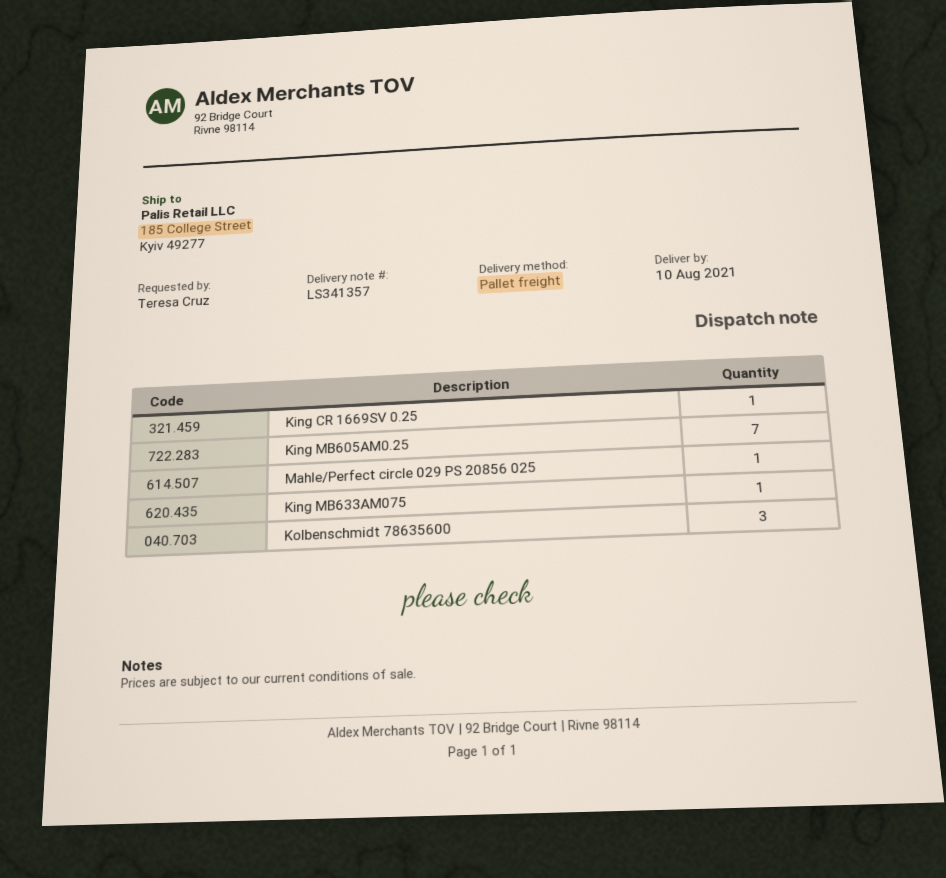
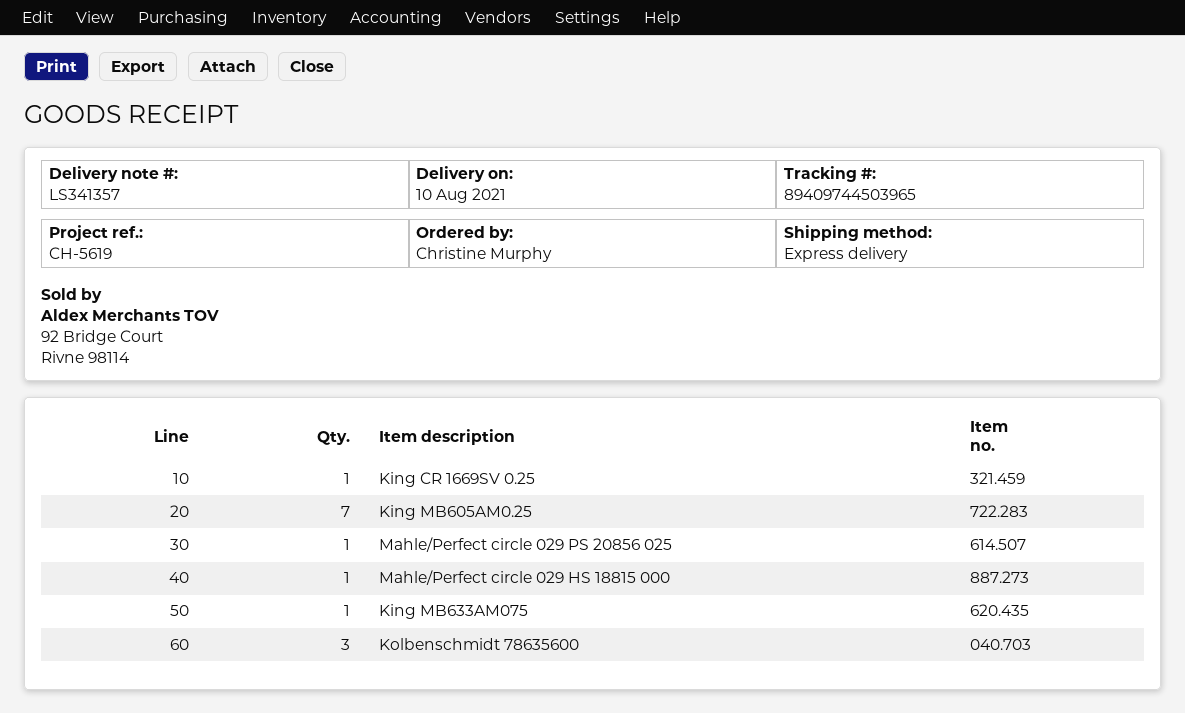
ordered by: Teresa Cruz -> Christine Murphy
shipping method: pallet freight -> express
Mahle/Perfect circle 029 HS 18815 000: none -> 1

